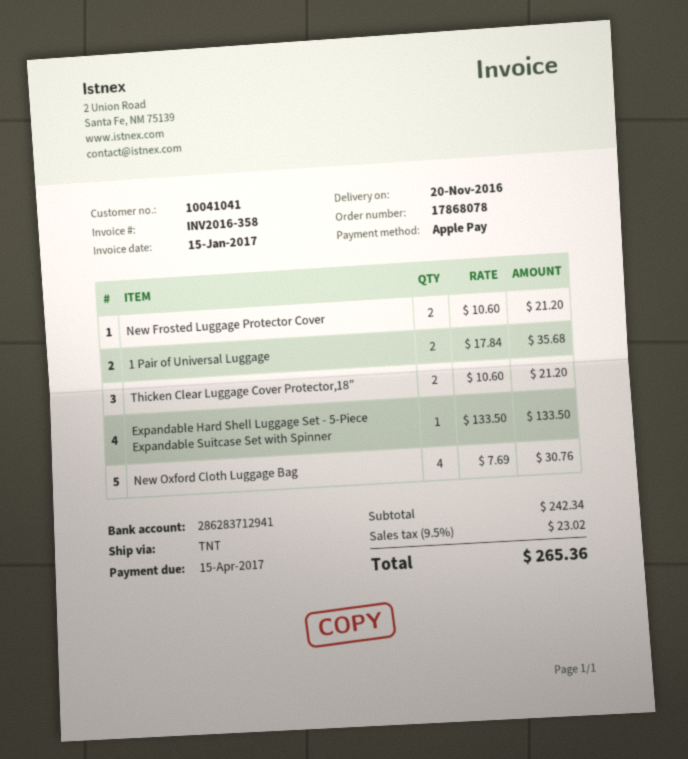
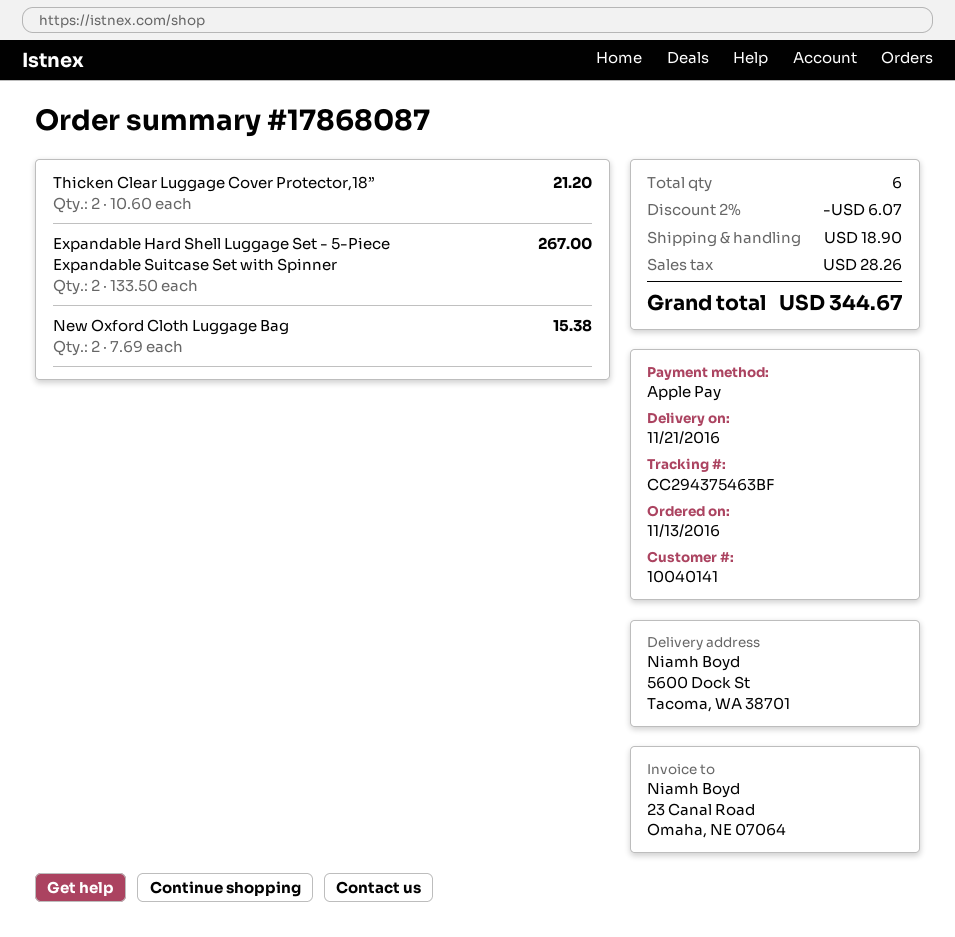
order number: 17868078 -> 17868087
delivery date: 2016-11-20 -> 2016-11-21
customer number: 10041041 -> 10040141
New Frosted Luggage Protector Cover: 2 x 10.60 = 21.20 -> none
1 Pair of Universal Luggage: 2 x 17.84 = 35.68 -> none
Expandable Hard Shell Luggage Set - 5-Piece Expandable Suitcase Set with Spinner: 1 x 133.50 = 133.50 -> 2 x 133.50 = 267.00
New Oxford Cloth Luggage Bag: 4 x 7.69 = 30.76 -> 2 x 7.69 = 15.38
discount: none -> 2% = 6.07
shipping: none -> 18.90
tax: 23.02 -> 28.26
total: 265.36 -> 344.67

